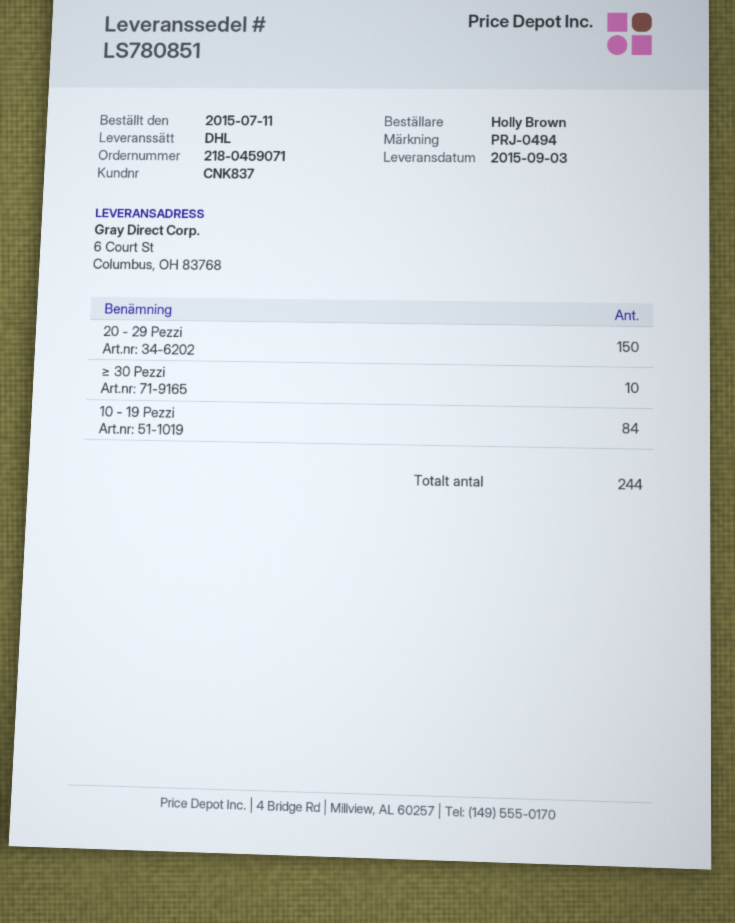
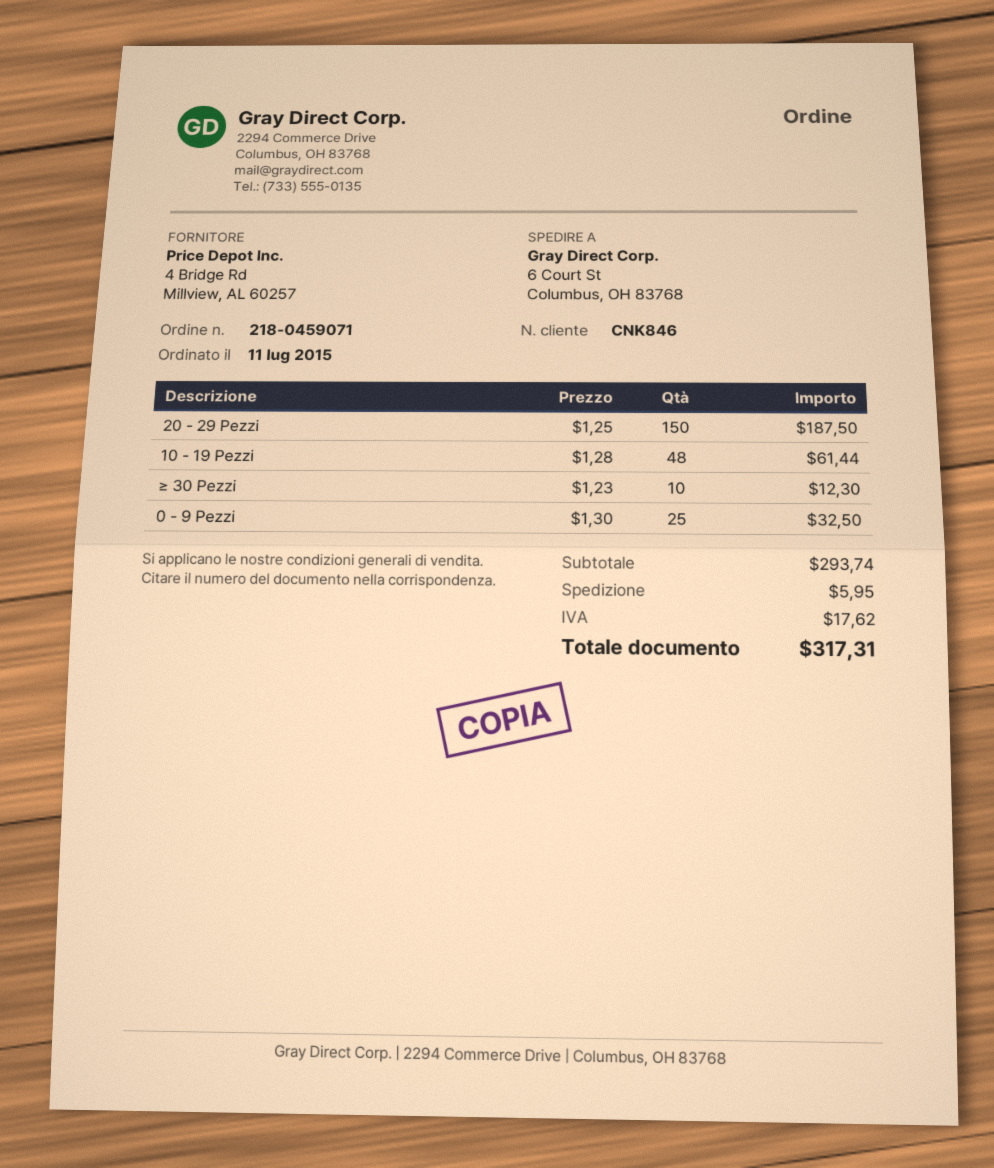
customer number: CNK837 -> CNK846
10 - 19 Pezzi: 84 -> 48
0 - 9 Pezzi: none -> 25

